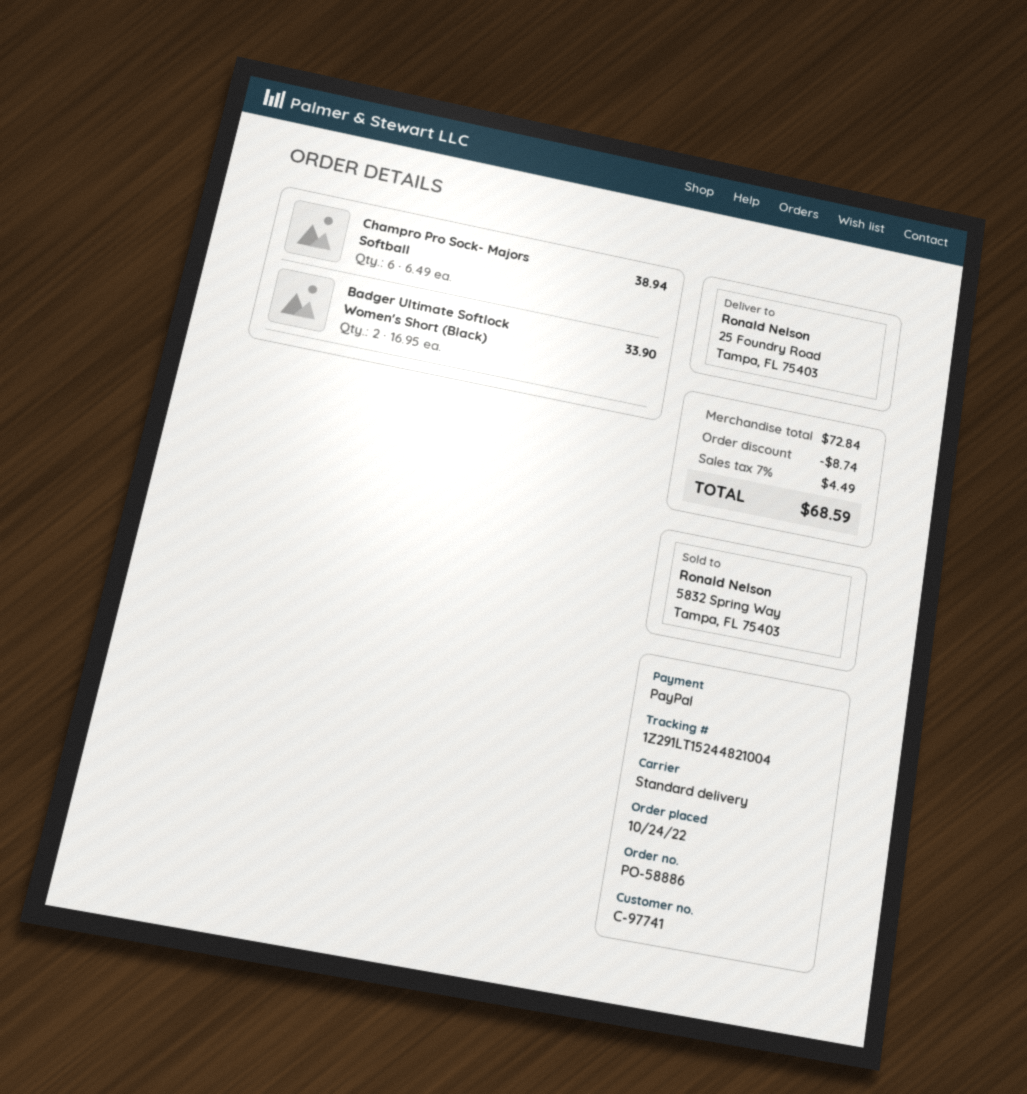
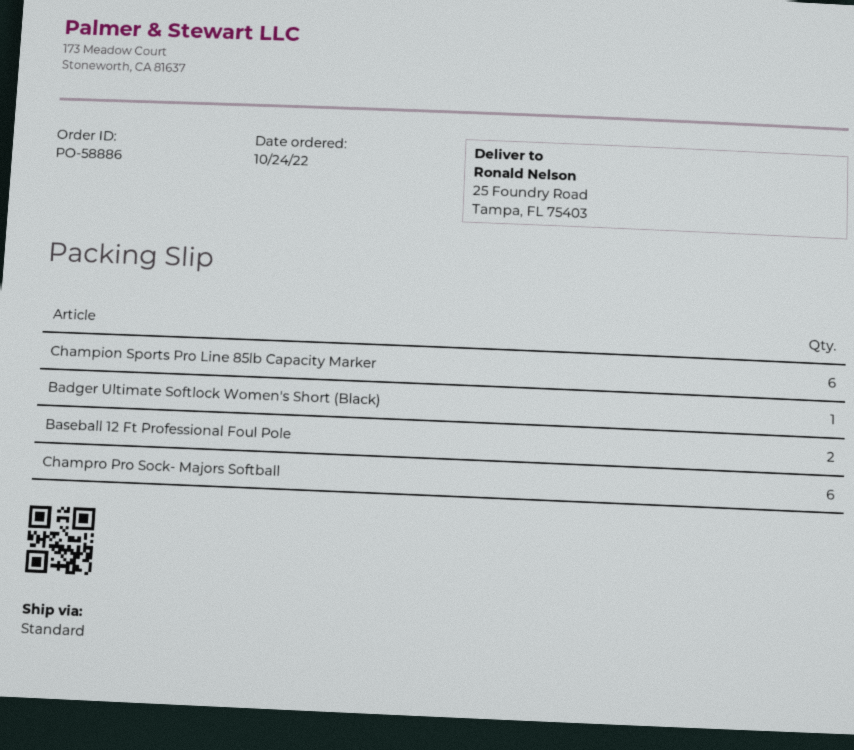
Badger Ultimate Softlock Women's Short (Black): 2 -> 1
Champion Sports Pro Line 85lb Capacity Marker: none -> 6
Baseball 12 Ft Professional Foul Pole: none -> 2

